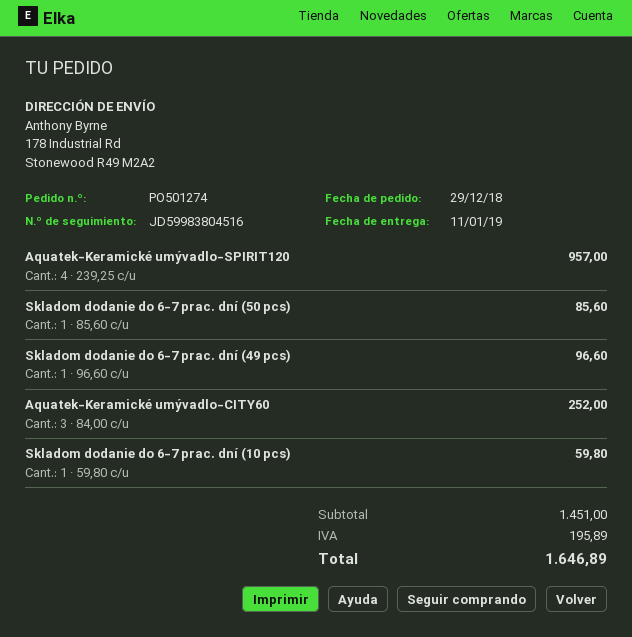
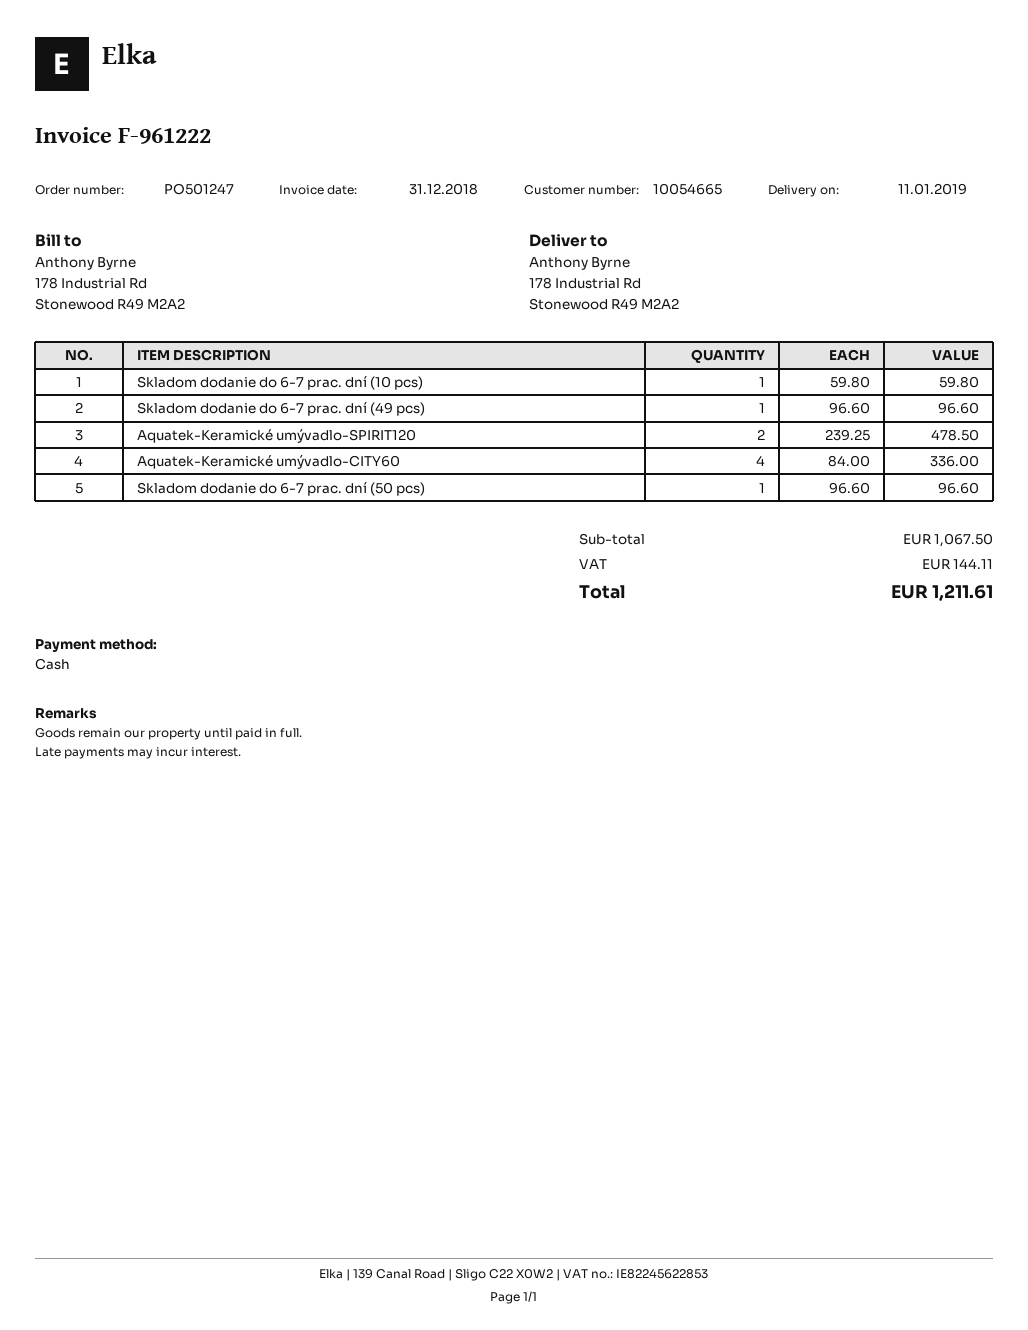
order number: PO501274 -> PO501247
Aquatek-Keramické umývadlo-SPIRIT120: 4 x 239.25 = 957.00 -> 2 x 239.25 = 478.50
Skladom dodanie do 6-7 prac. dní (50 pcs): 1 x 85.60 = 85.60 -> 1 x 96.60 = 96.60
Aquatek-Keramické umývadlo-CITY60: 3 x 84.00 = 252.00 -> 4 x 84.00 = 336.00
subtotal: 1451.00 -> 1067.50
tax: 195.89 -> 144.11
total: 1646.89 -> 1211.61

